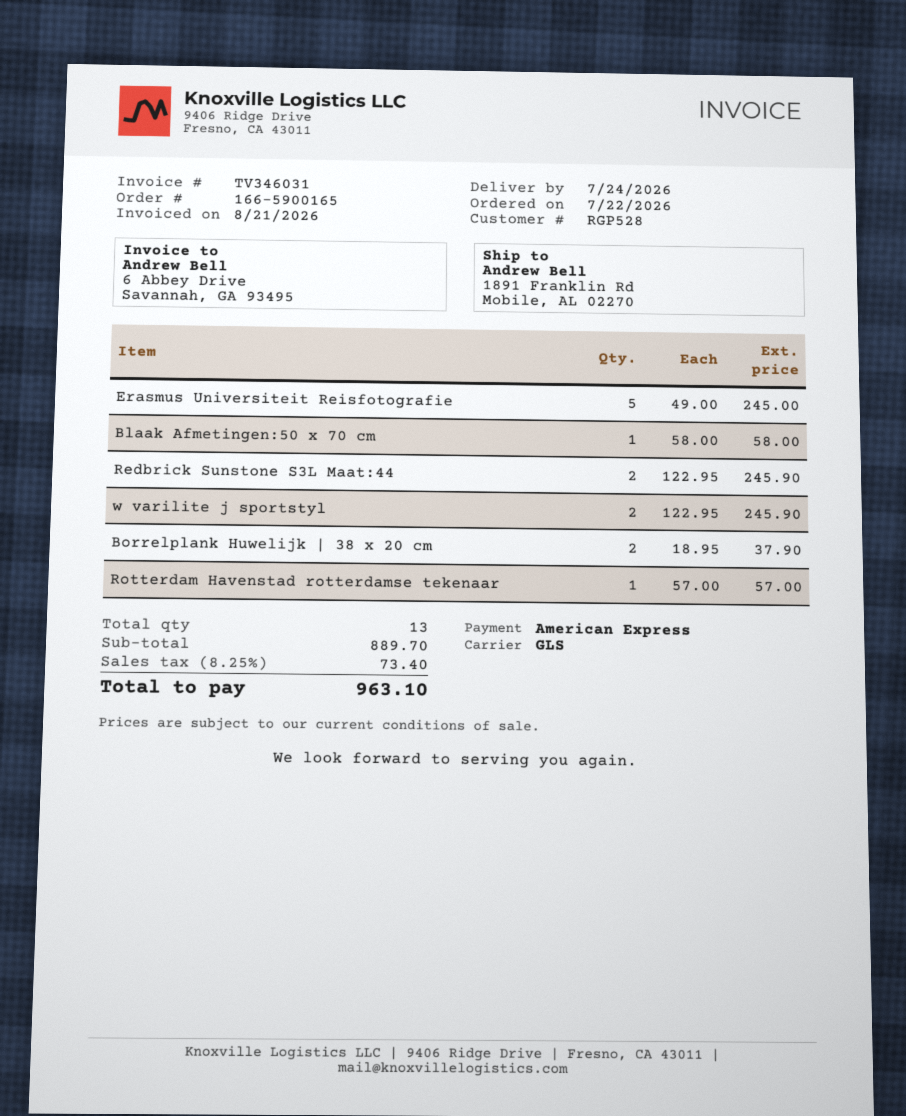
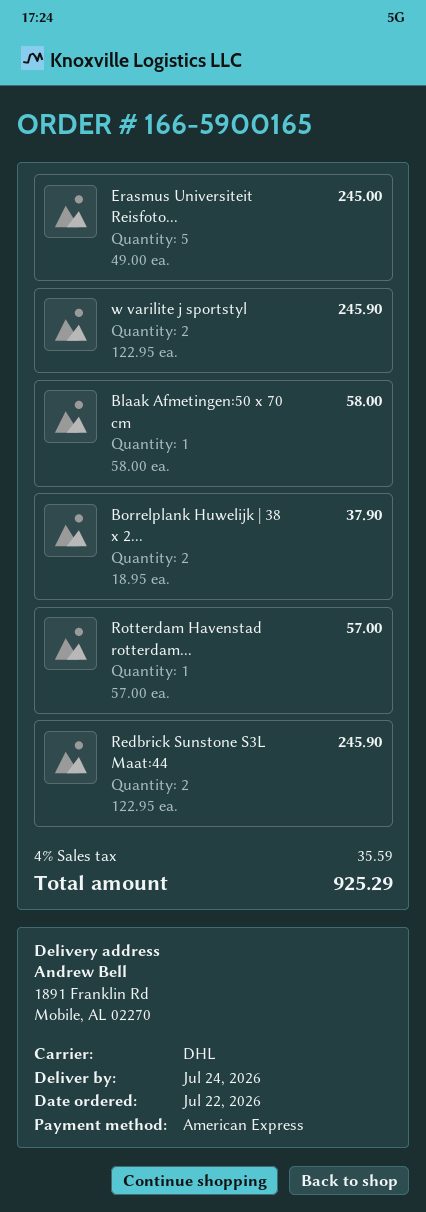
shipping method: GLS -> DHL
tax: 8.25% = 73.40 -> 4% = 35.59
total: 963.10 -> 925.29

